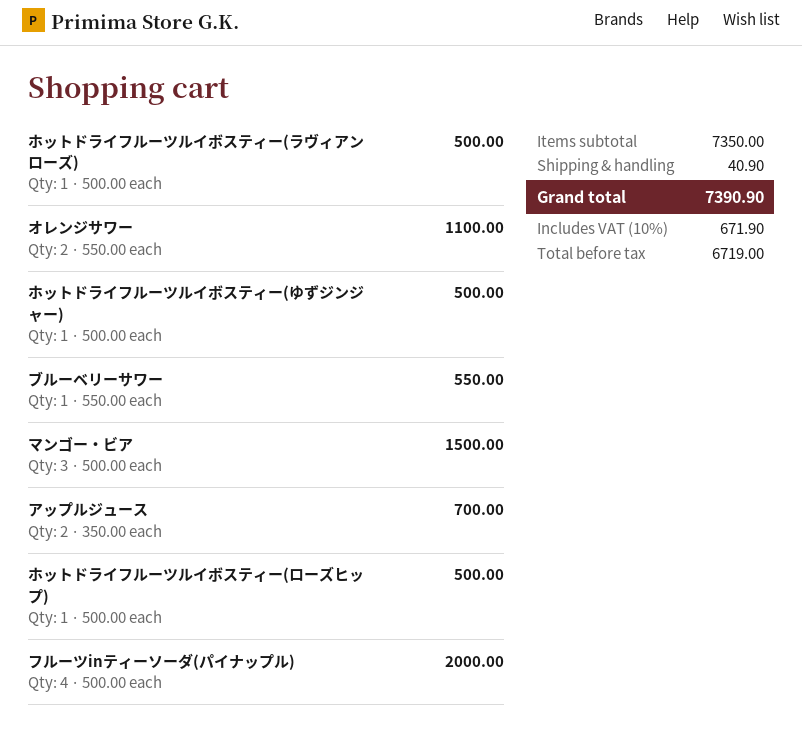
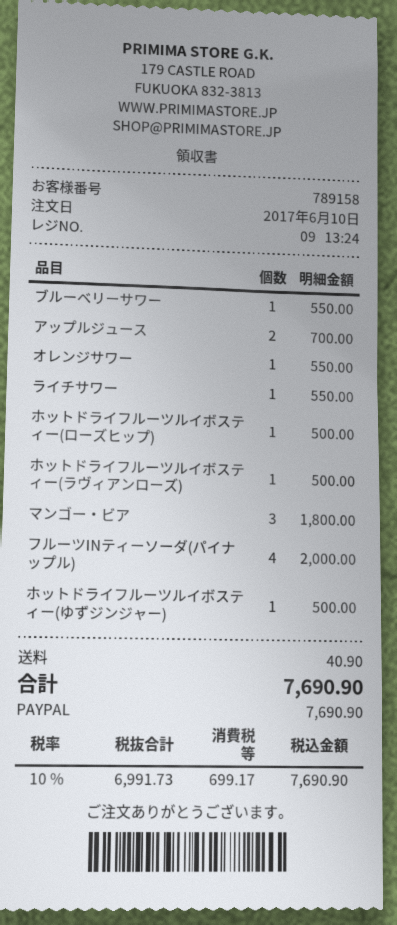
オレンジサワー: 2 for 1100.00 -> 1 for 550.00
マンゴー・ビア: 3 for 1500.00 -> 3 for 1800.00
ライチサワー: none -> 1 for 550.00
net: 6719.00 -> 6991.73
tax: 10% = 671.90 -> 10% = 699.17
total: 7390.90 -> 7690.90

